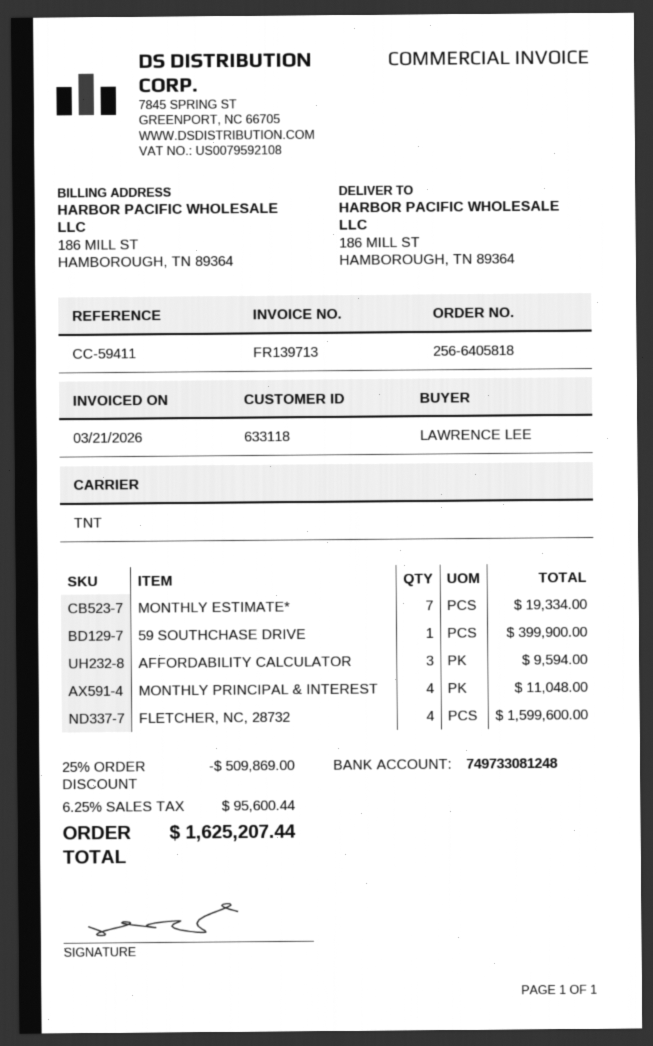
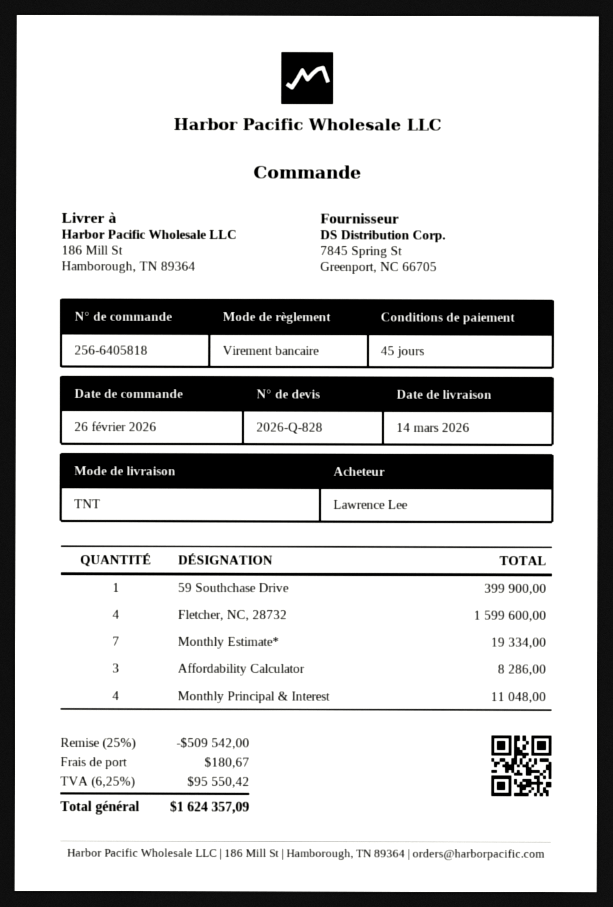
AFFORDABILITY CALCULATOR: 3 for 9594.00 -> 3 for 8286.00
discount: 25% = 509869.00 -> 25% = 509542.00
shipping: none -> 180.67
tax: 6.25% = 95600.44 -> 6.25% = 95550.42
total: 1625207.44 -> 1624357.09

